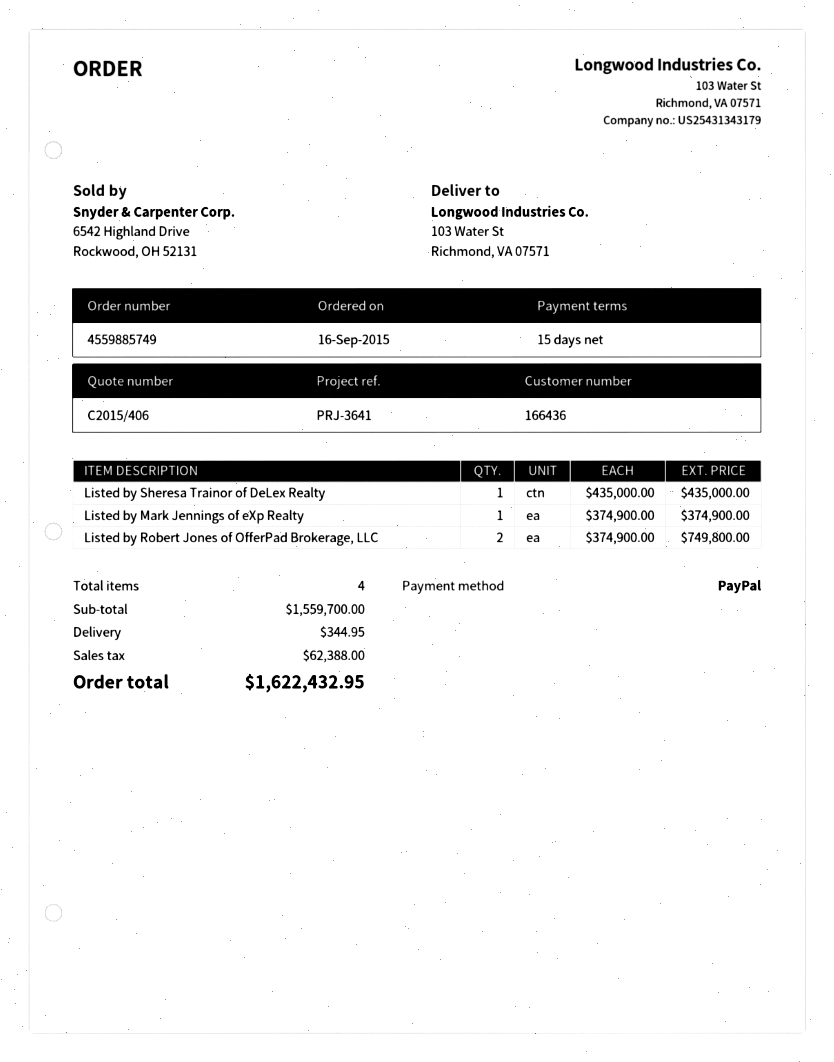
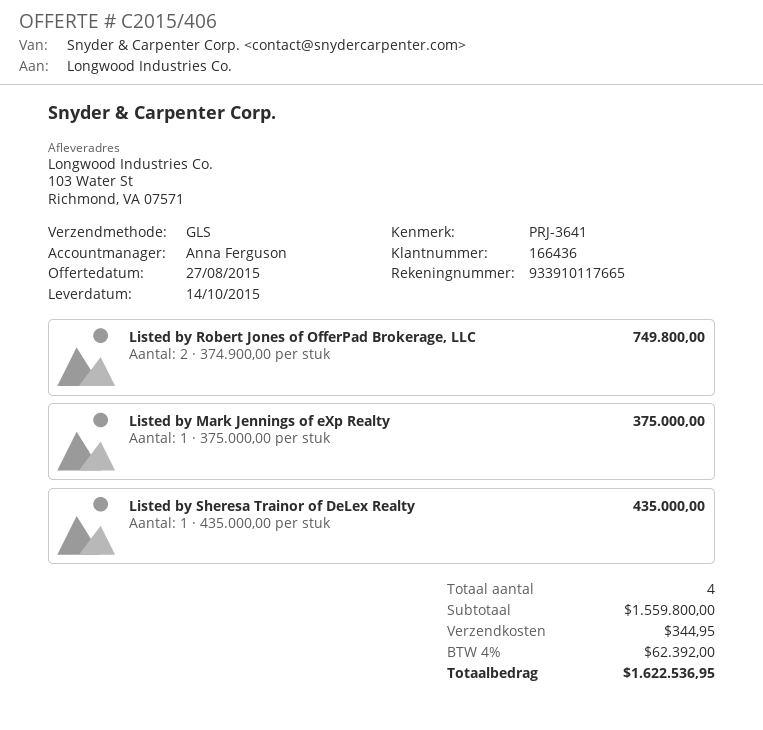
Listed by Mark Jennings of eXp Realty: 1 x 374900.00 = 374900.00 -> 1 x 375000.00 = 375000.00
subtotal: 1559700.00 -> 1559800.00
tax: 62388.00 -> 62392.00
total: 1622432.95 -> 1622536.95

